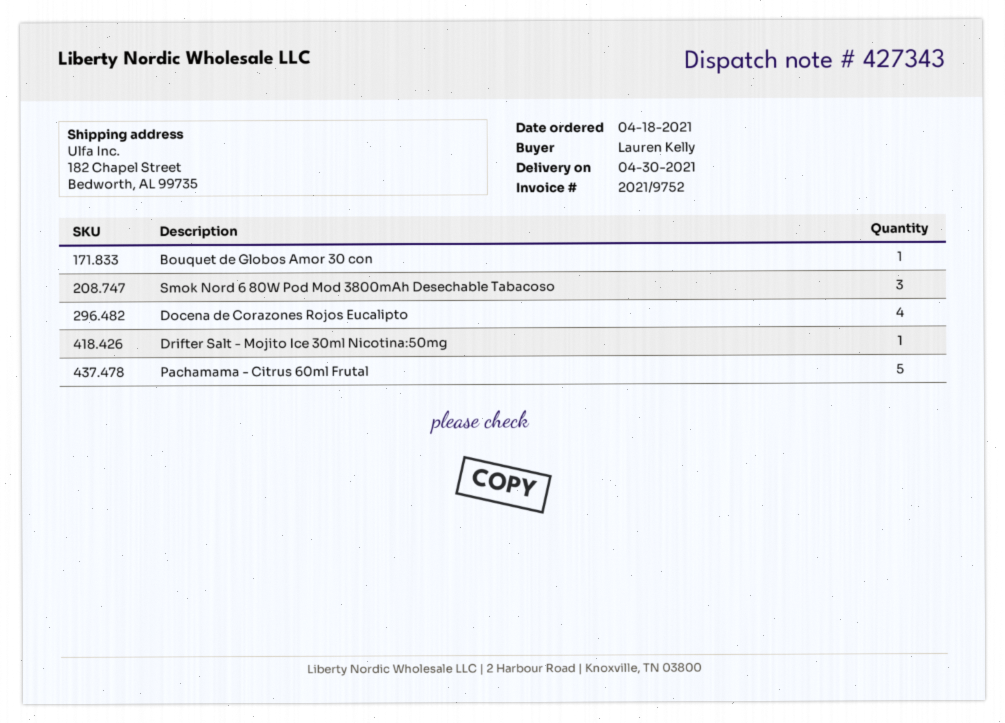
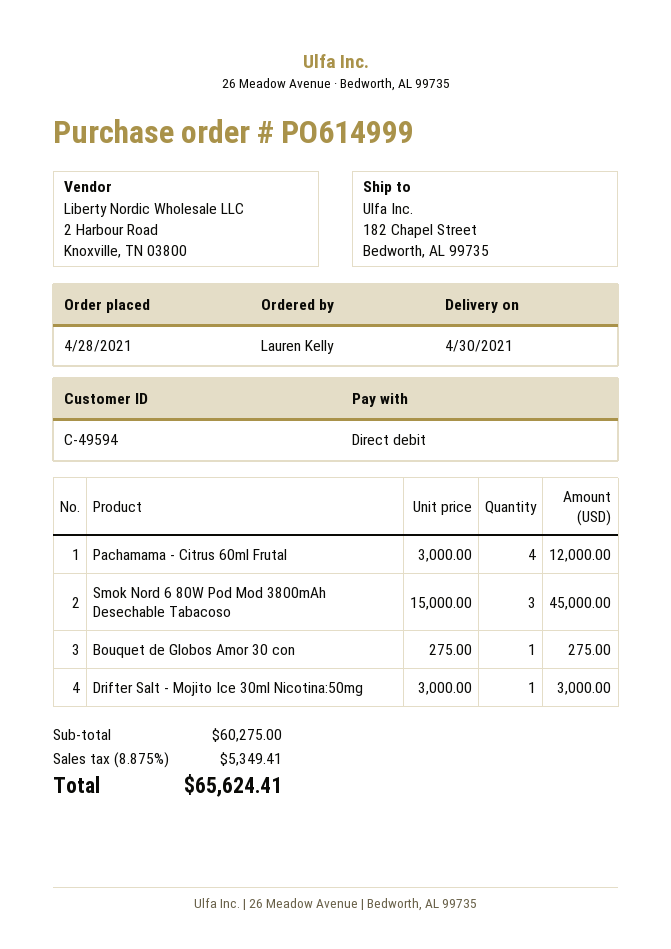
order date: 2021-04-18 -> 2021-04-28
Docena de Corazones Rojos Eucalipto: 4 -> none
Pachamama - Citrus 60ml Frutal: 5 -> 4

